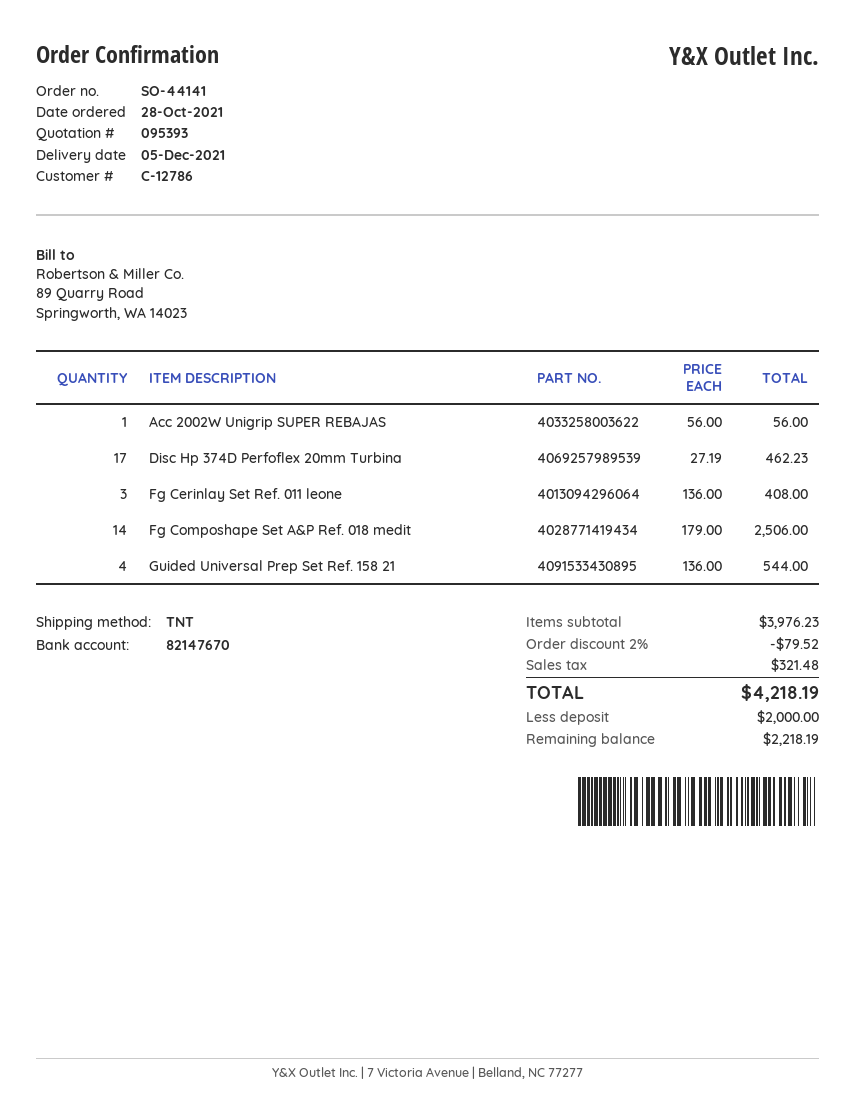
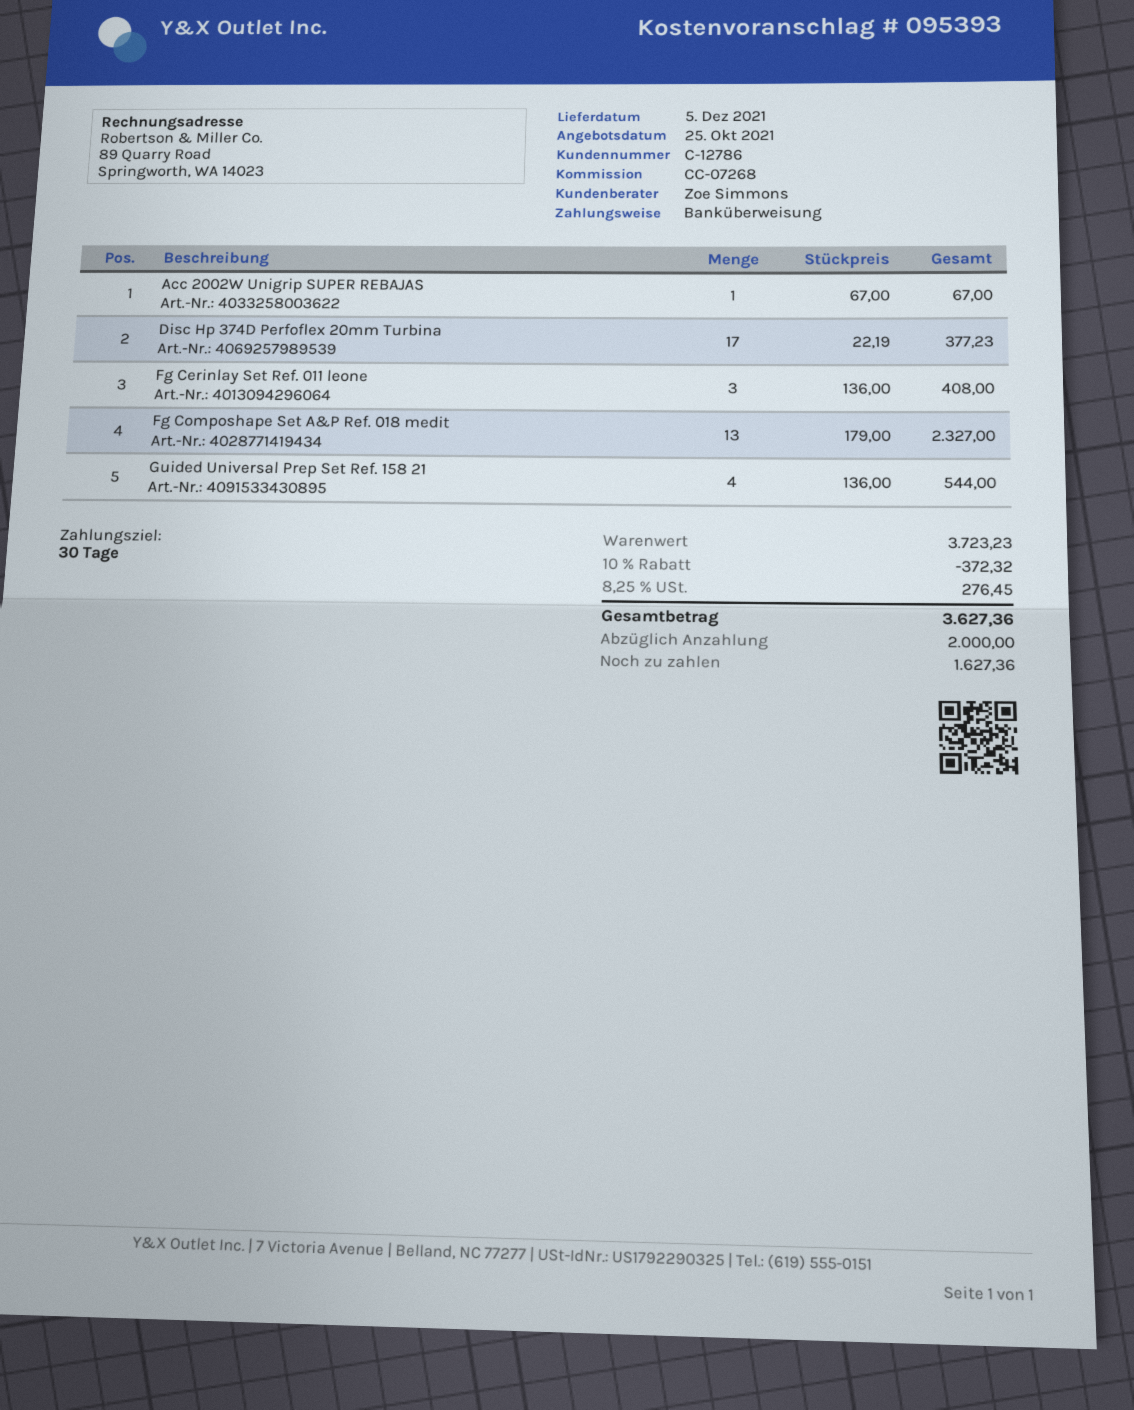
Acc 2002W Unigrip SUPER REBAJAS: 1 x 56.00 = 56.00 -> 1 x 67.00 = 67.00
Disc Hp 374D Perfoflex 20mm Turbina: 17 x 27.19 = 462.23 -> 17 x 22.19 = 377.23
Fg Composhape Set A&P Ref. 018 medit: 14 x 179.00 = 2506.00 -> 13 x 179.00 = 2327.00
subtotal: 3976.23 -> 3723.23
discount: 2% = 79.52 -> 10% = 372.32
tax: 321.48 -> 276.45
total: 4218.19 -> 3627.36
balance: 2218.19 -> 1627.36

